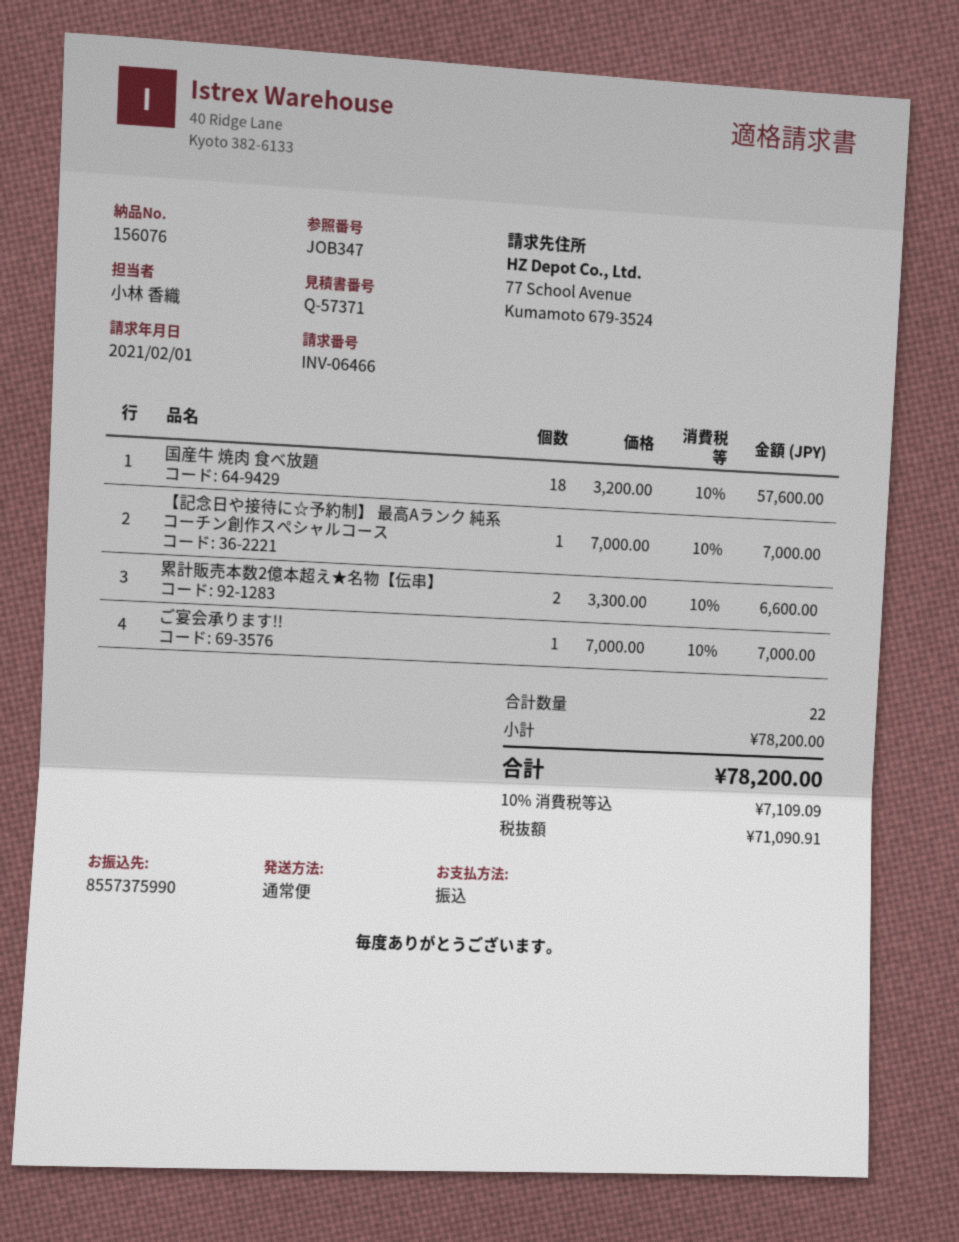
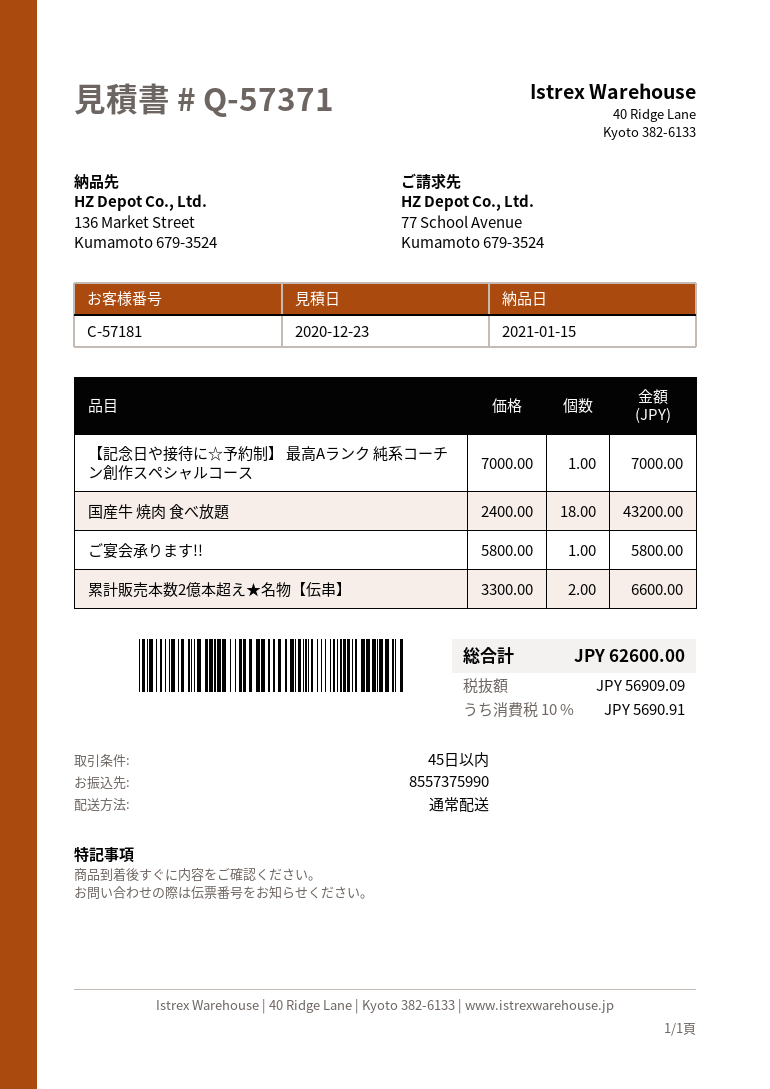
国産牛 焼肉 食べ放題: 18 x 3200.00 = 57600.00 -> 18 x 2400.00 = 43200.00
ご宴会承ります!!: 1 x 7000.00 = 7000.00 -> 1 x 5800.00 = 5800.00
net: 71090.91 -> 56909.09
tax: 10% = 7109.09 -> 10% = 5690.91
total: 78200.00 -> 62600.00

